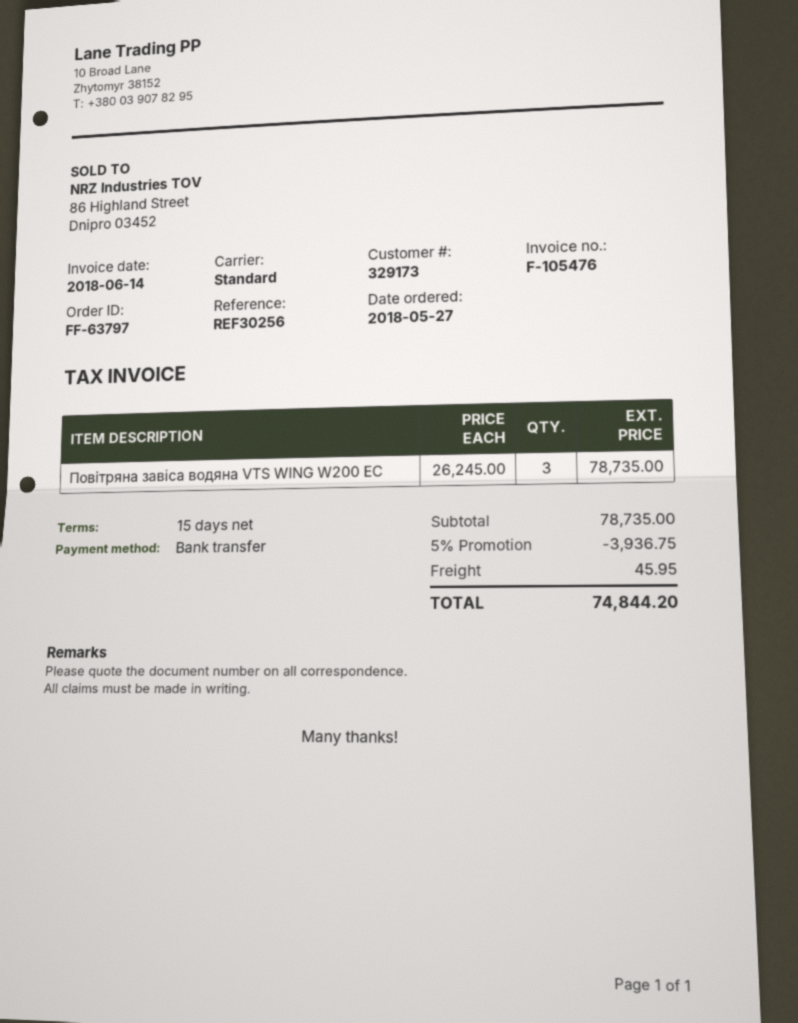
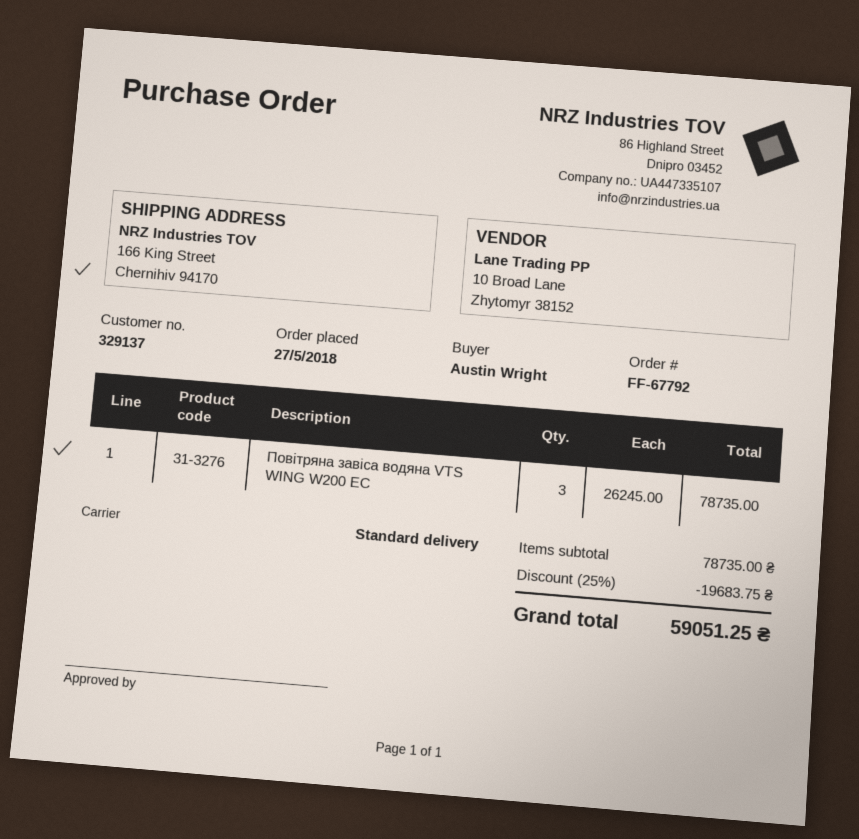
order number: FF-63797 -> FF-67792
customer number: 329173 -> 329137
discount: 5% = 3936.75 -> 25% = 19683.75
shipping: 45.95 -> none
total: 74844.20 -> 59051.25

